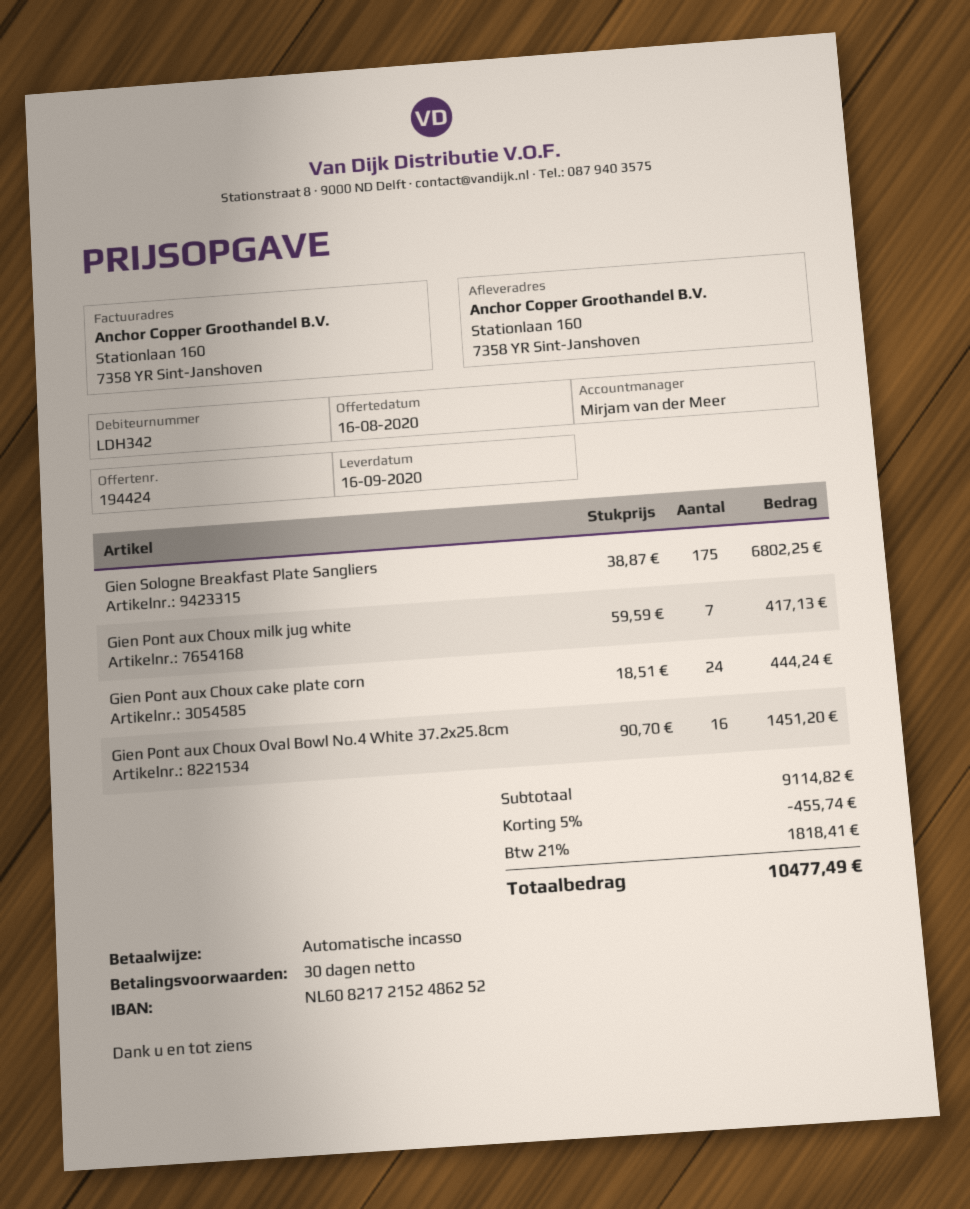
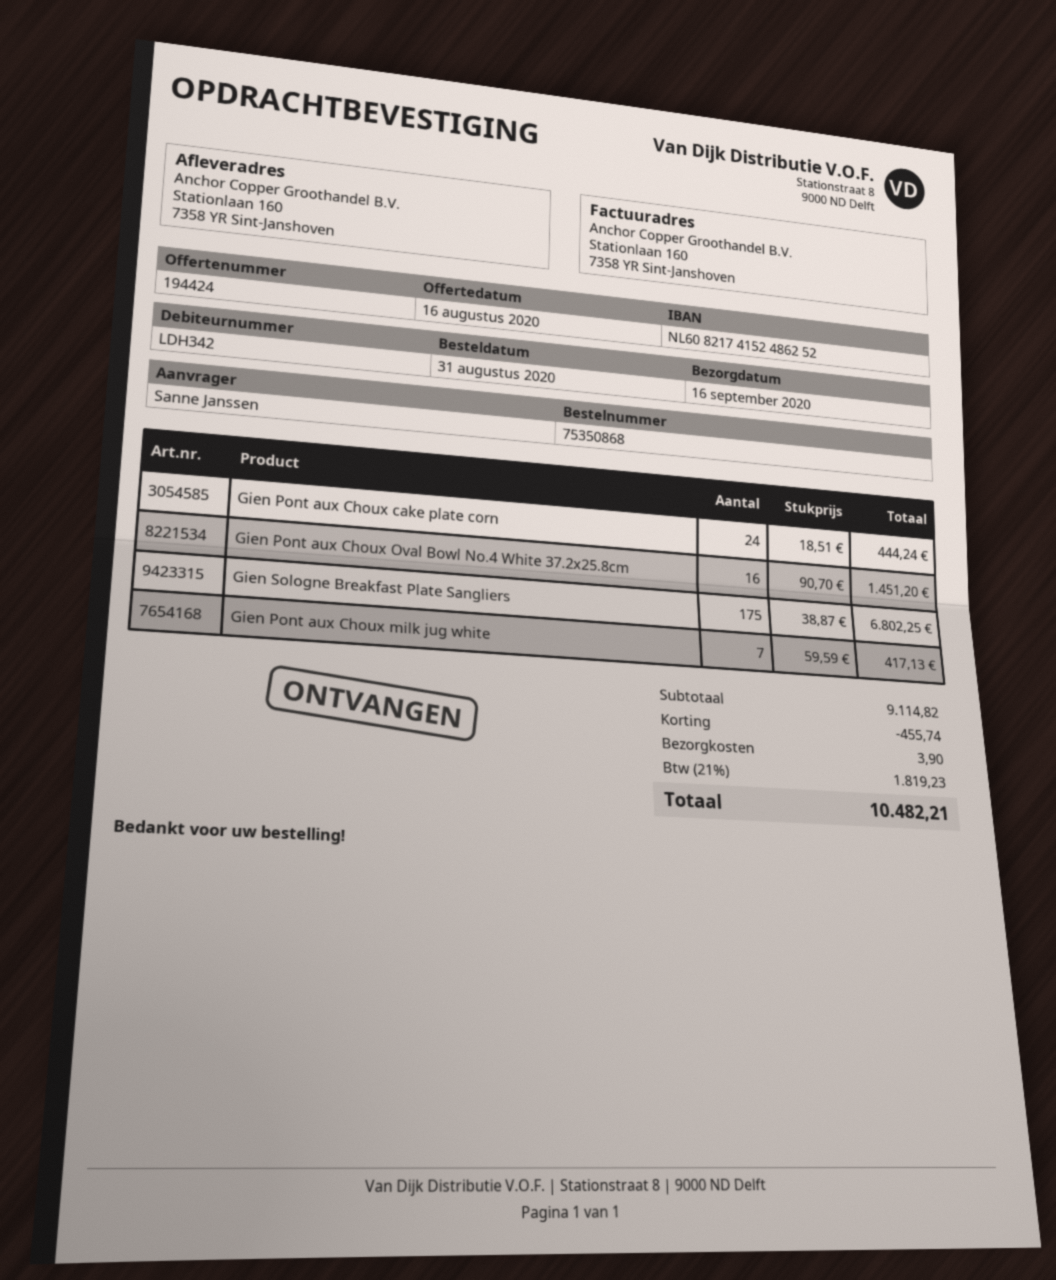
bank account: NL6082172152486252 -> NL6082174152486252
shipping: none -> 3.90
tax: 21% = 1818.41 -> 21% = 1819.23
total: 10477.49 -> 10482.21

